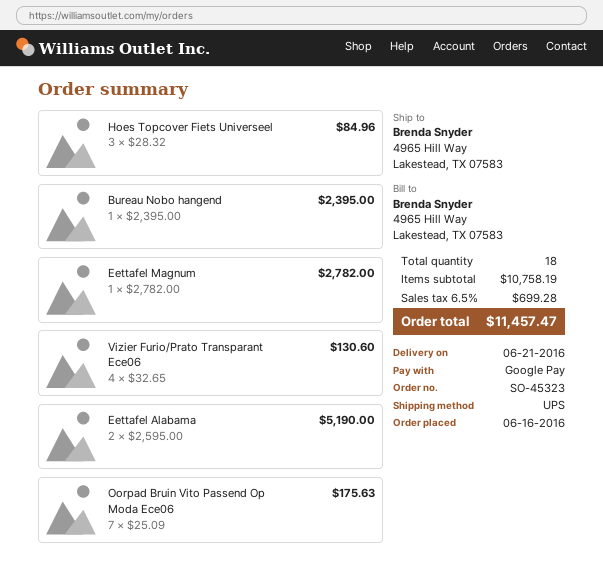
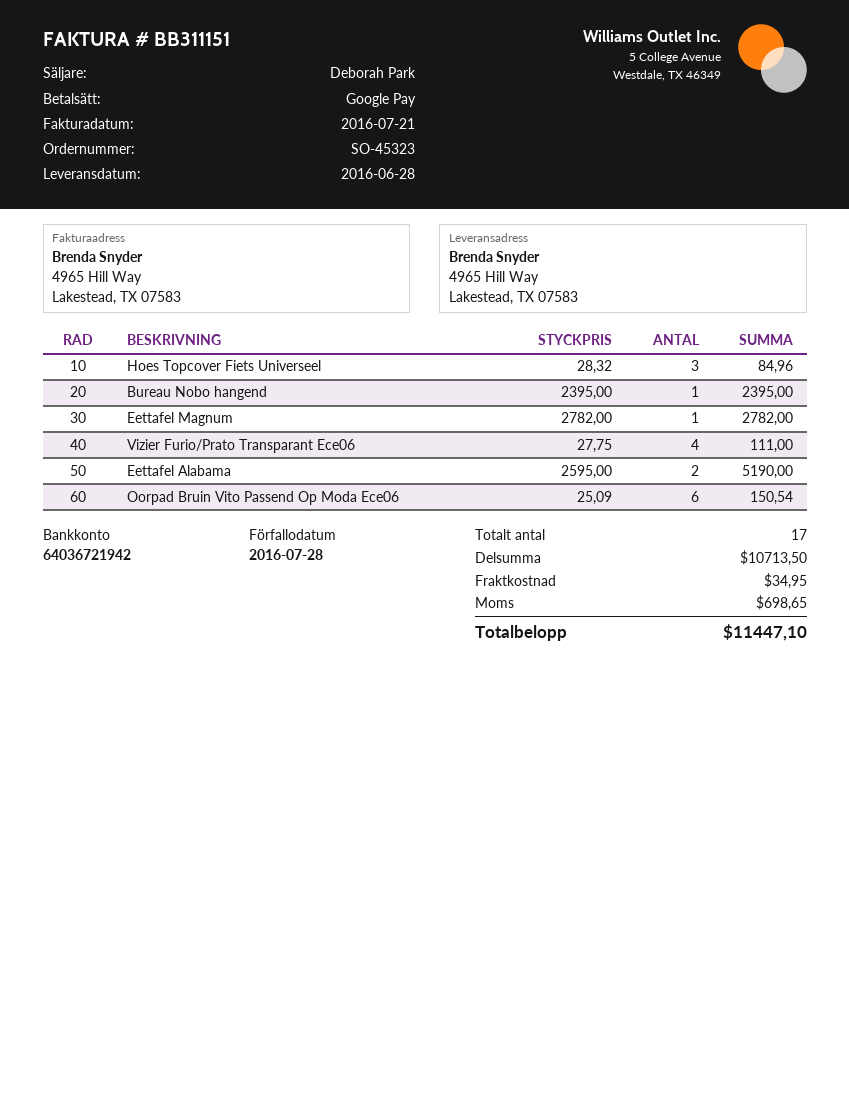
delivery date: 2016-06-21 -> 2016-06-28
Vizier Furio/Prato Transparant Ece06: 4 x 32.65 = 130.60 -> 4 x 27.75 = 111.00
Oorpad Bruin Vito Passend Op Moda Ece06: 7 x 25.09 = 175.63 -> 6 x 25.09 = 150.54
total quantity: 18 -> 17
subtotal: 10758.19 -> 10713.50
shipping: none -> 34.95
tax: 699.28 -> 698.65
total: 11457.47 -> 11447.10

